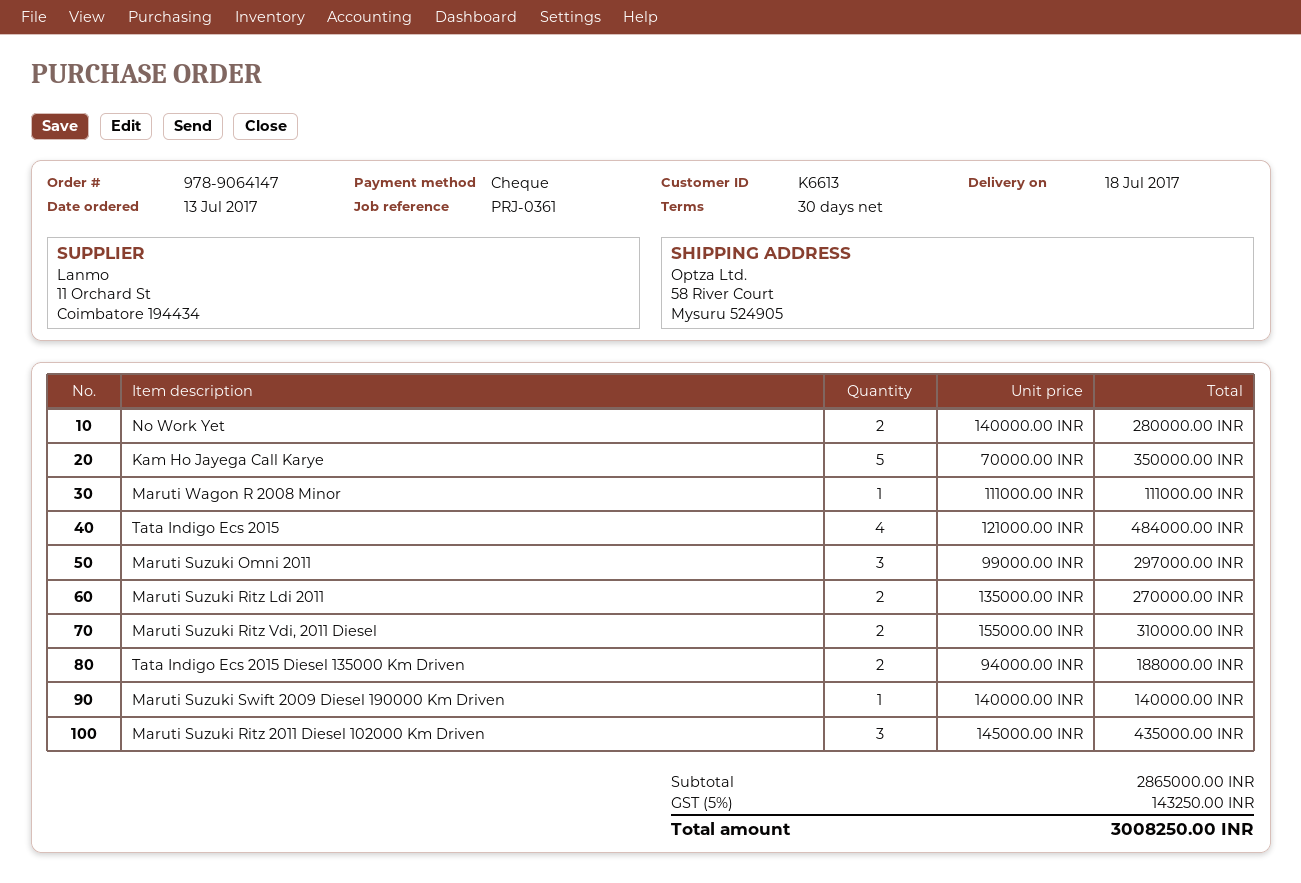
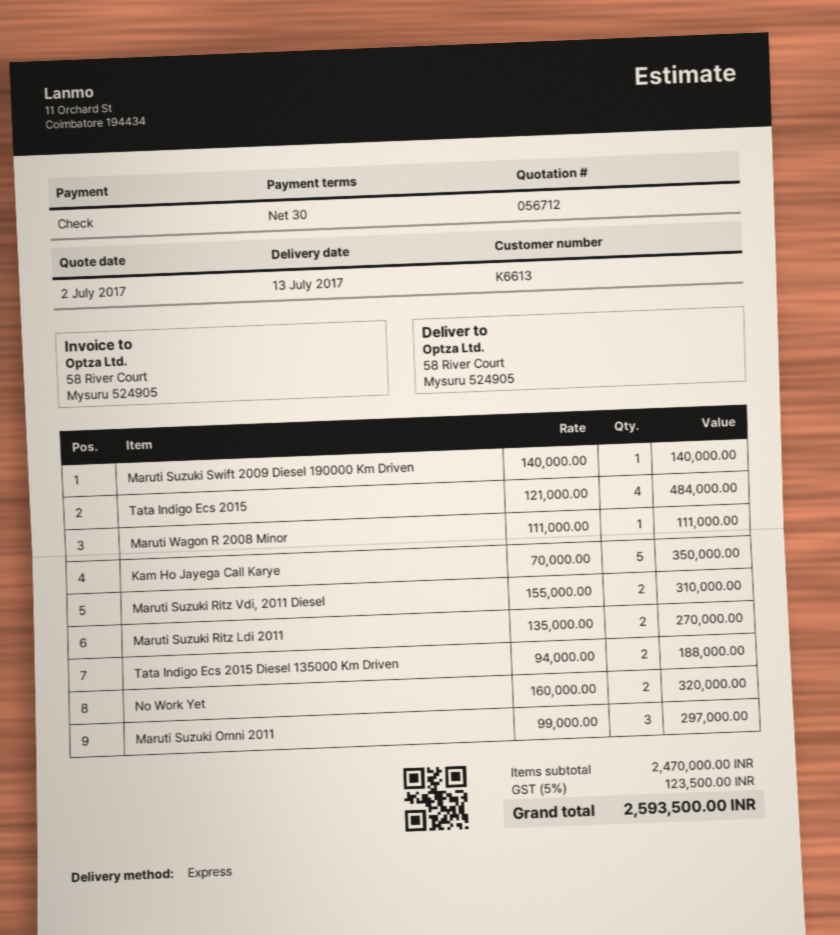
delivery date: 2017-07-18 -> 2017-07-13
No Work Yet: 2 x 140000.00 = 280000.00 -> 2 x 160000.00 = 320000.00
Maruti Suzuki Ritz 2011 Diesel 102000 Km Driven: 3 x 145000.00 = 435000.00 -> none
subtotal: 2865000.00 -> 2470000.00
tax: 5% = 143250.00 -> 5% = 123500.00
total: 3008250.00 -> 2593500.00

